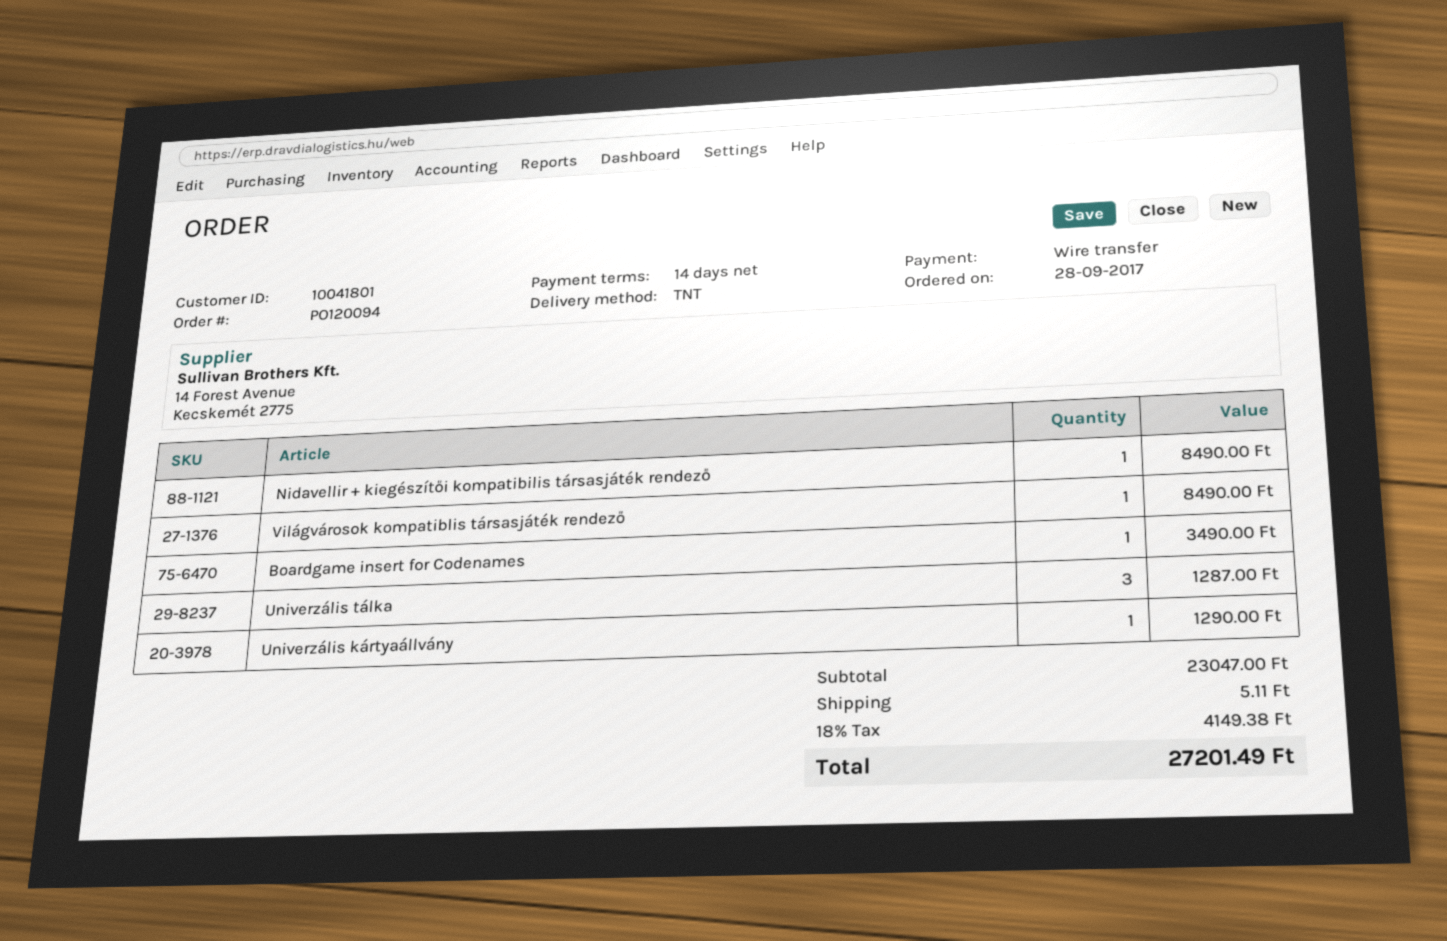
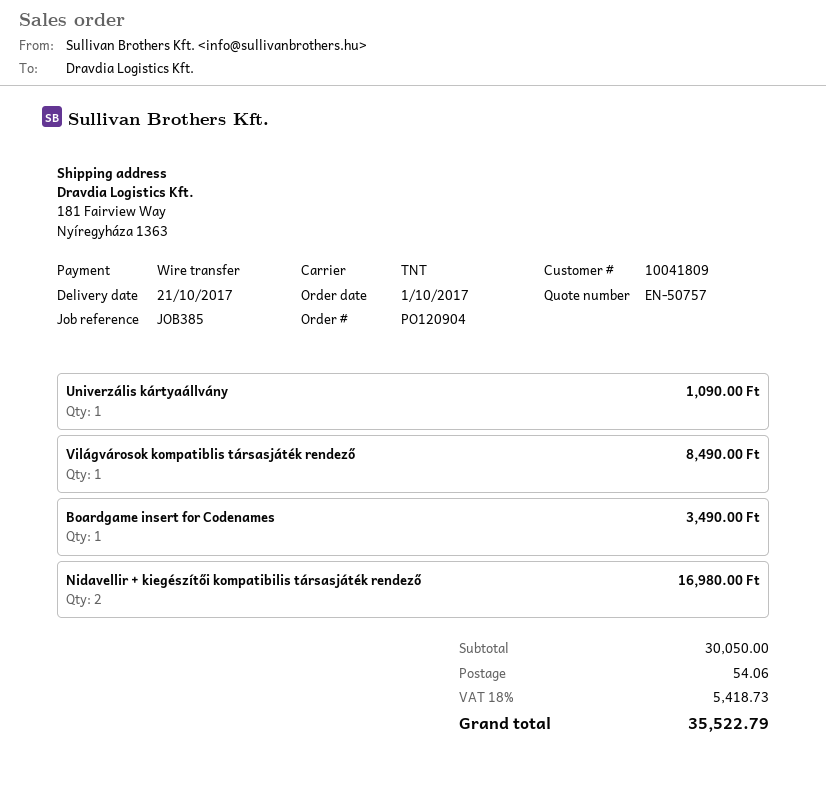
order number: PO120094 -> PO120904
order date: 2017-09-28 -> 2017-10-01
customer number: 10041801 -> 10041809
Nidavellir + kiegészítői kompatibilis társasjáték rendező: 1 for 8490.00 -> 2 for 16980.00
Univerzális tálka: 3 for 1287.00 -> none
Univerzális kártyaállvány: 1 for 1290.00 -> 1 for 1090.00
subtotal: 23047.00 -> 30050.00
shipping: 5.11 -> 54.06
tax: 18% = 4149.38 -> 18% = 5418.73
total: 27201.49 -> 35522.79

